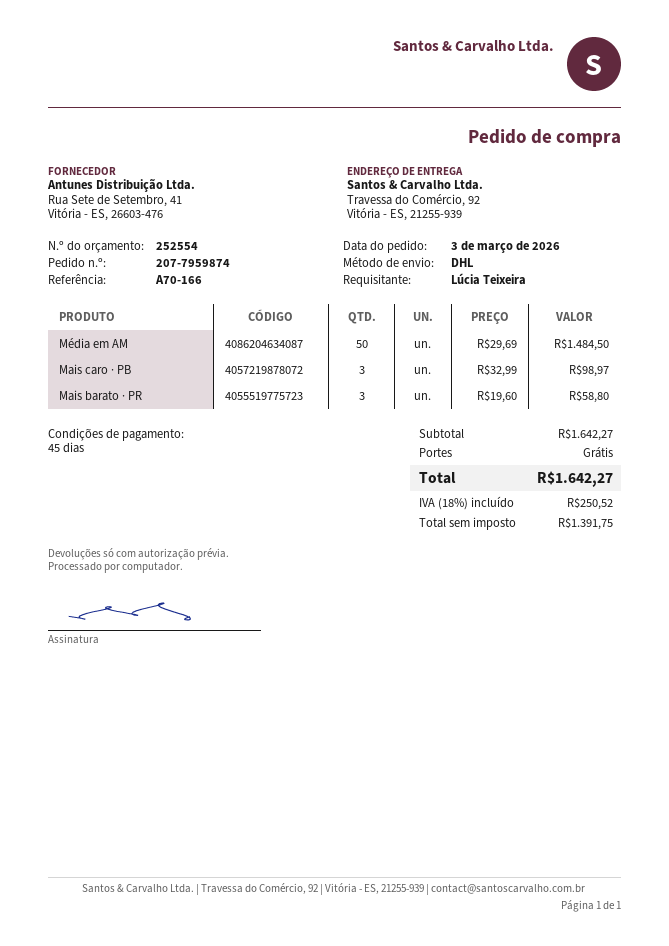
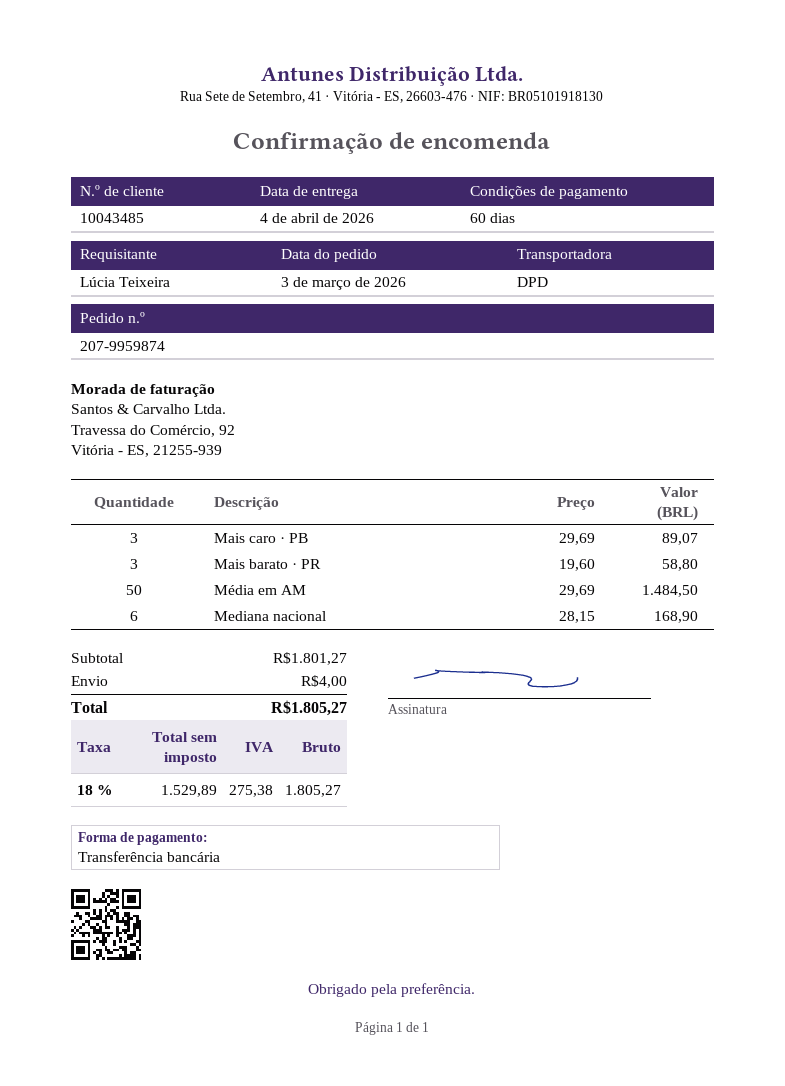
order number: 207-7959874 -> 207-9959874
payment terms: 45 days -> 60 days
shipping method: DHL -> DPD
Mais caro · PB: 3 x 32.99 = 98.97 -> 3 x 29.69 = 89.07
Mediana nacional: none -> 6 x 28.15 = 168.90
subtotal: 1642.27 -> 1801.27
shipping: 0.00 -> 4.00
net: 1391.75 -> 1529.89
tax: 18% = 250.52 -> 18% = 275.38
total: 1642.27 -> 1805.27

